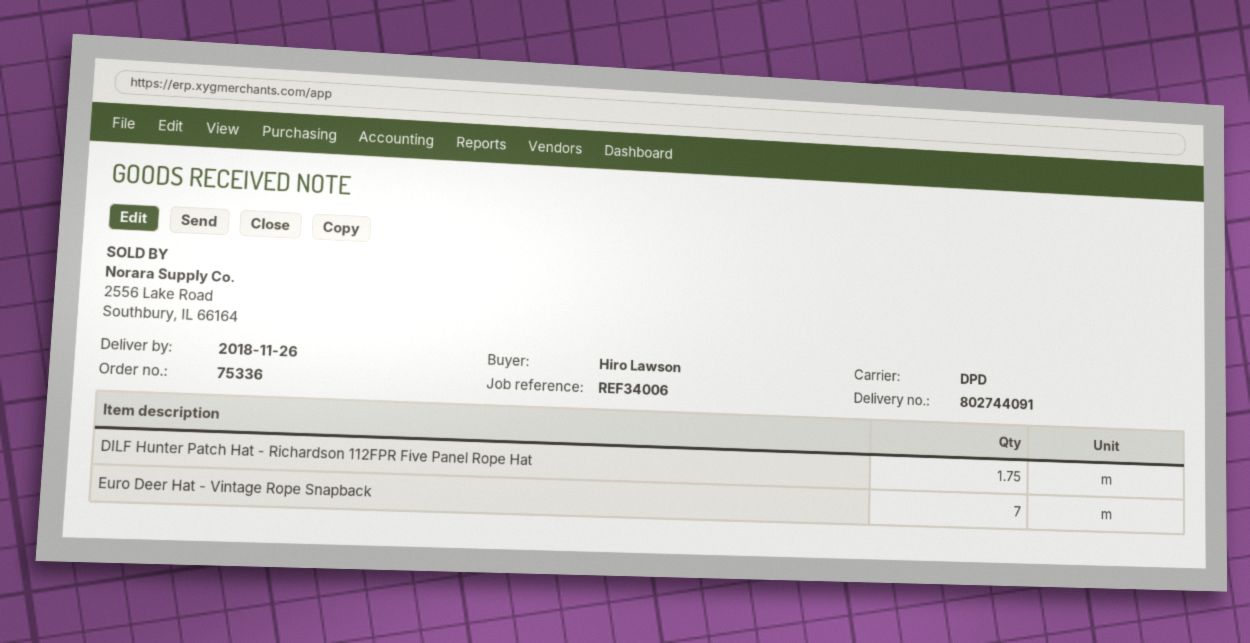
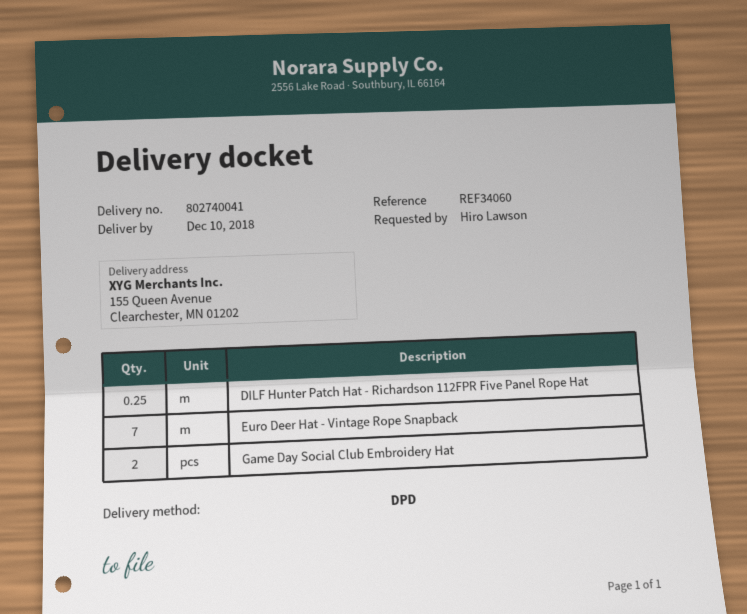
delivery note number: 802744091 -> 802740041
delivery date: 2018-11-26 -> 2018-12-10
reference: REF34006 -> REF34060
DILF Hunter Patch Hat - Richardson 112FPR Five Panel Rope Hat: 1.75 -> 0.25
Game Day Social Club Embroidery Hat: none -> 2

